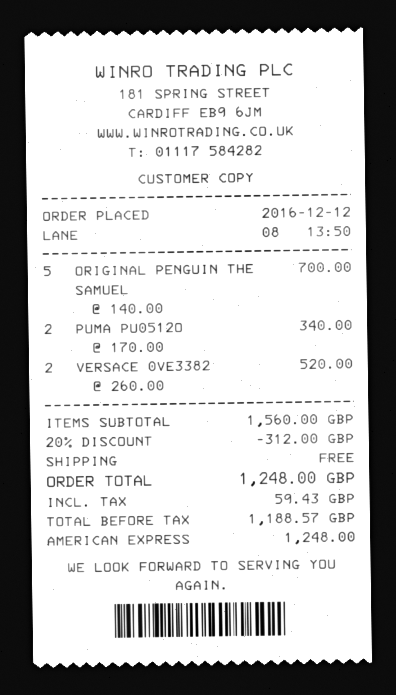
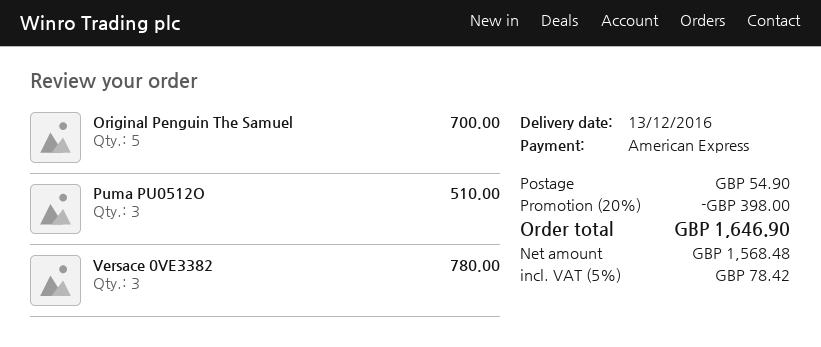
PUMA PU0512O: 2 for 340.00 -> 3 for 510.00
VERSACE 0VE3382: 2 for 520.00 -> 3 for 780.00
discount: 20% = 312.00 -> 20% = 398.00
shipping: 0.00 -> 54.90
net: 1188.57 -> 1568.48
tax: 59.43 -> 78.42
total: 1248.00 -> 1646.90

